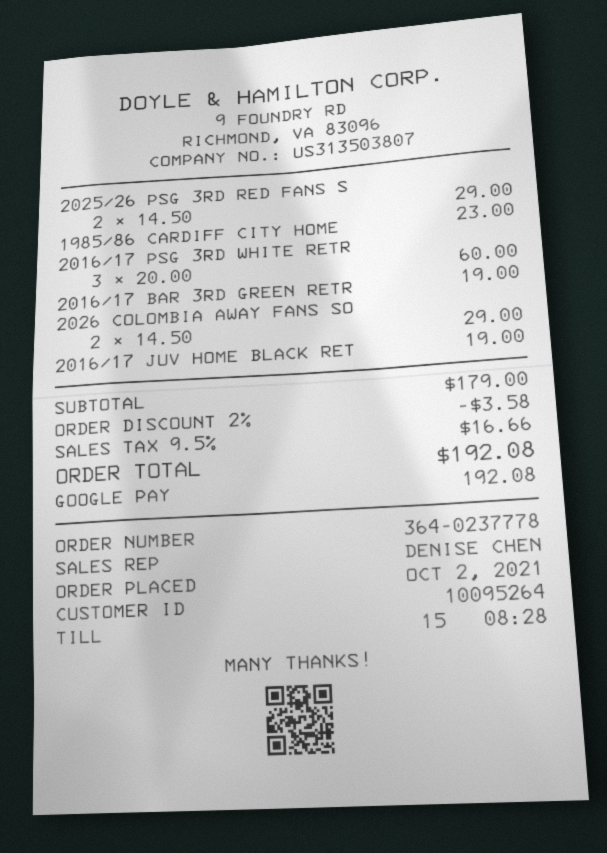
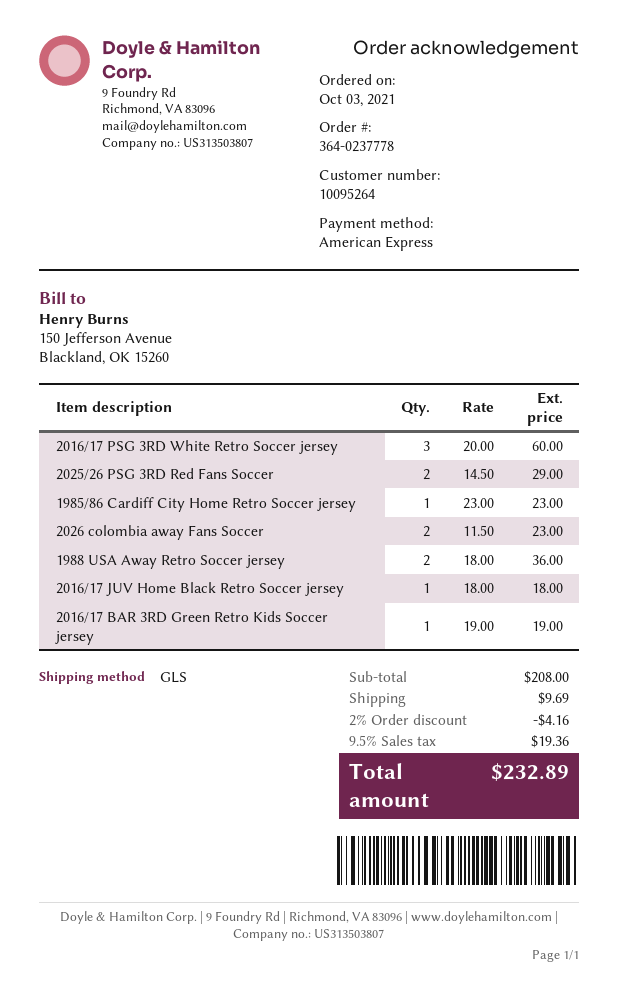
order date: 2021-10-02 -> 2021-10-03
payment method: Google Pay -> American Express
2026 COLOMBIA AWAY FANS SO: 2 x 14.50 = 29.00 -> 2 x 11.50 = 23.00
2016/17 JUV HOME BLACK RET: 1 x 19.00 = 19.00 -> 1 x 18.00 = 18.00
1988 USA Away Retro Soccer jersey: none -> 2 x 18.00 = 36.00
subtotal: 179.00 -> 208.00
discount: 2% = 3.58 -> 2% = 4.16
shipping: none -> 9.69
tax: 9.5% = 16.66 -> 9.5% = 19.36
total: 192.08 -> 232.89

